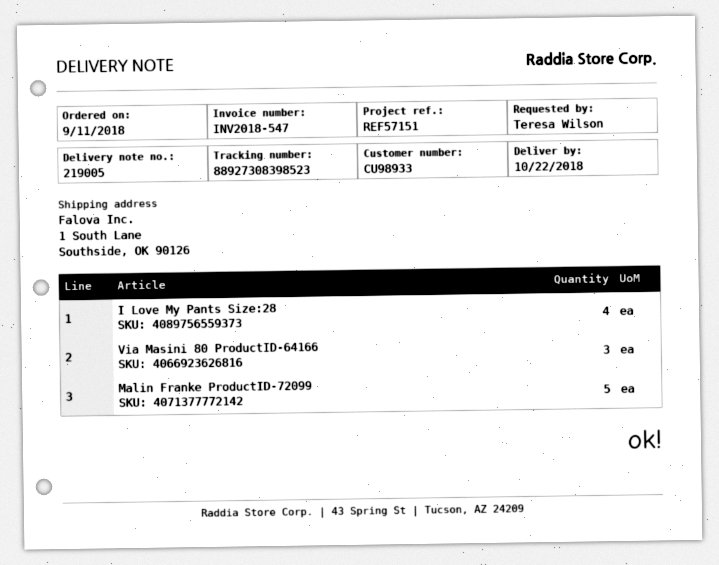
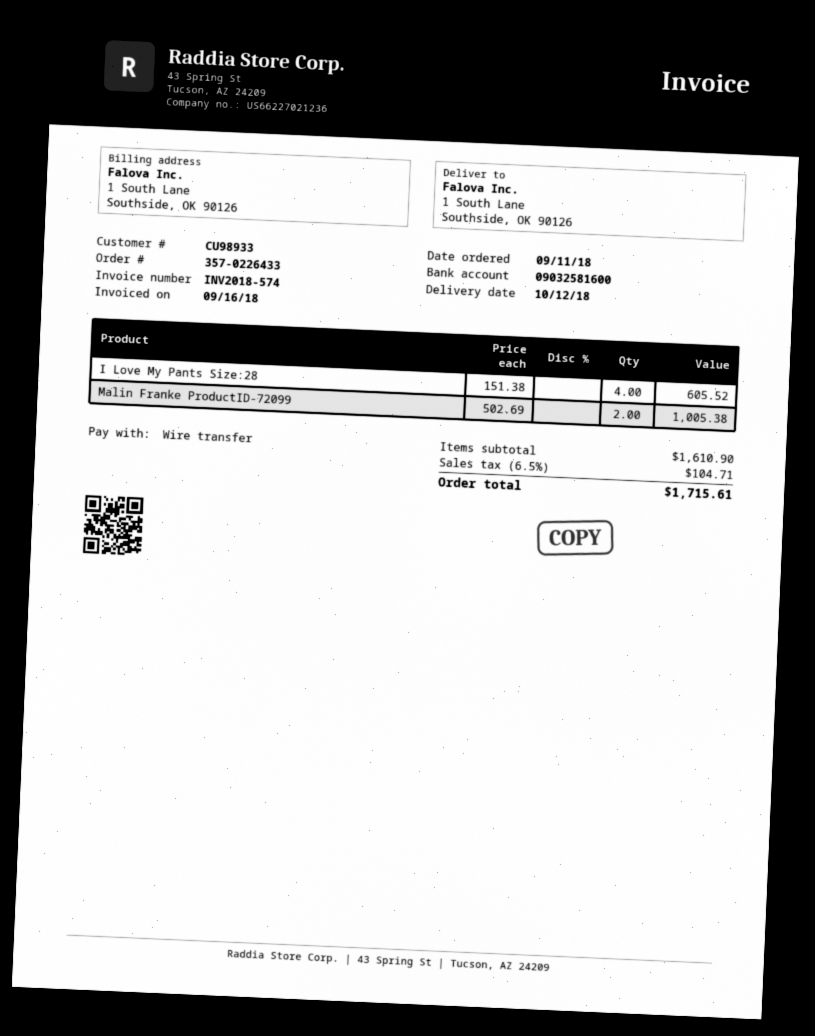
delivery date: 2018-10-22 -> 2018-10-12
invoice number: INV2018-547 -> INV2018-574
Via Masini 80 ProductID-64166: 3 -> none
Malin Franke ProductID-72099: 5 -> 2

